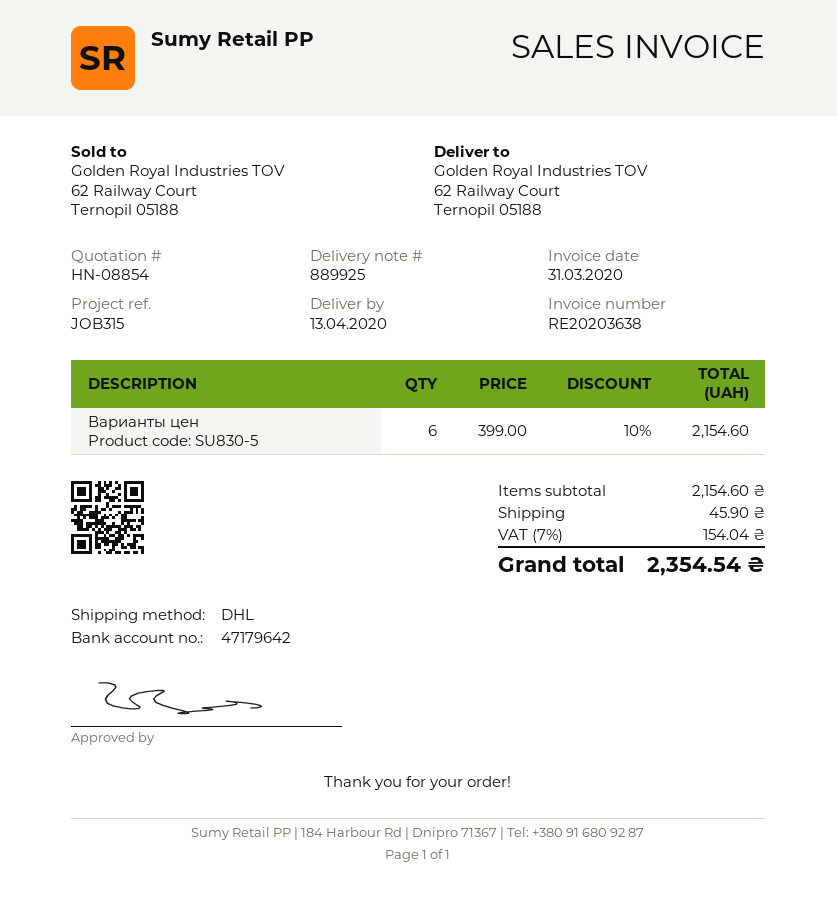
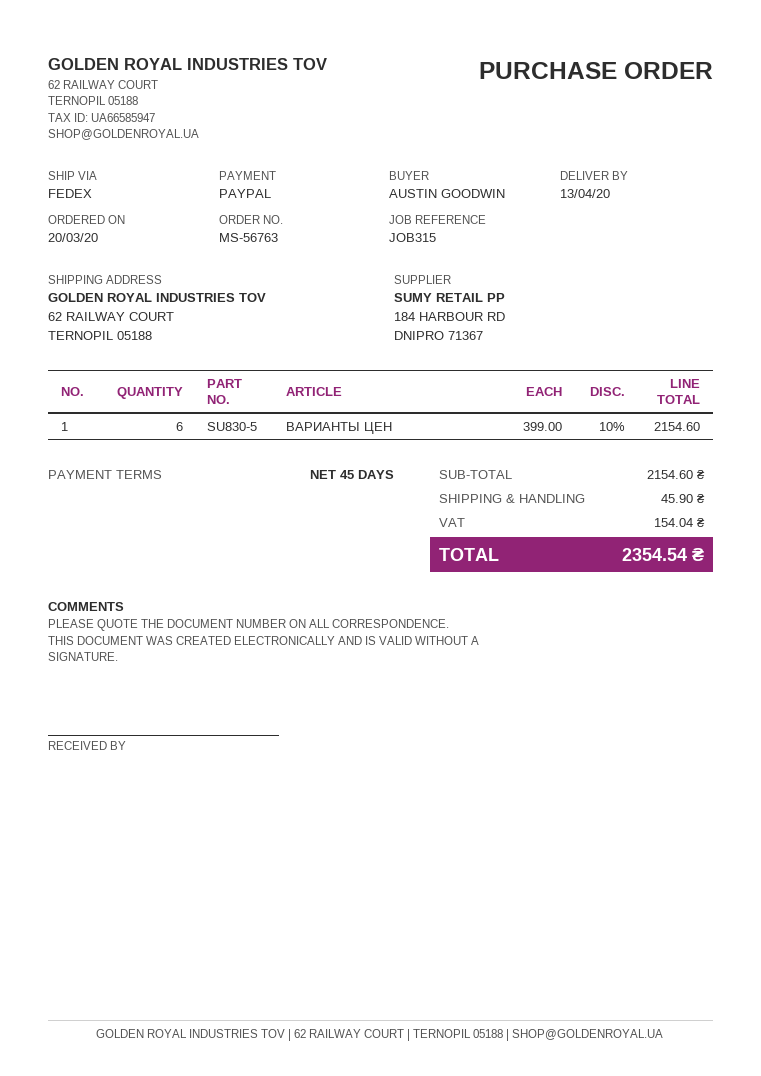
shipping method: DHL -> FedEx

